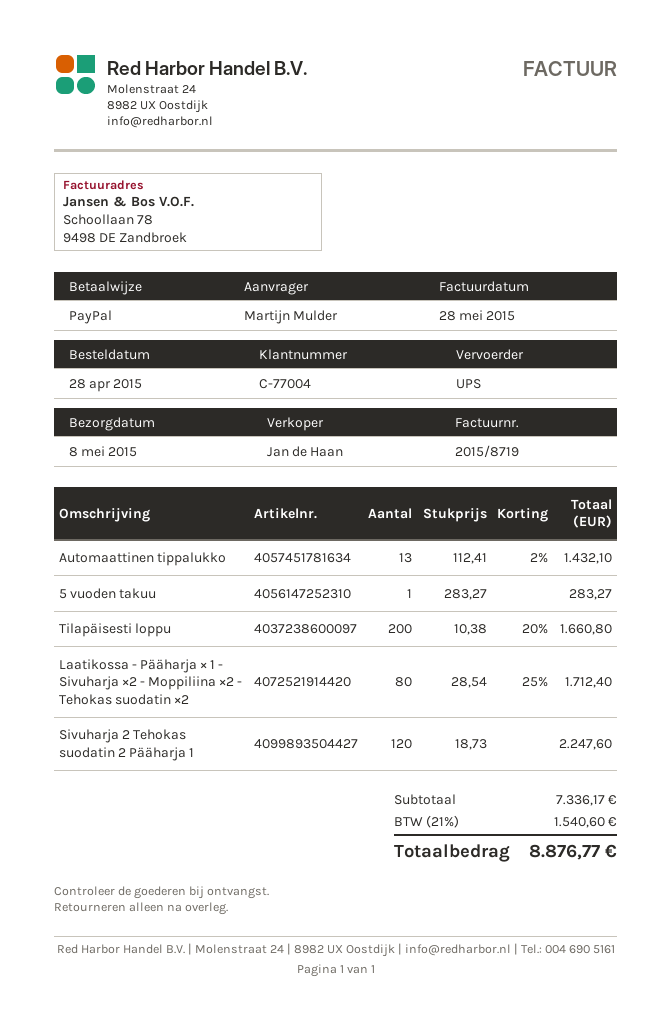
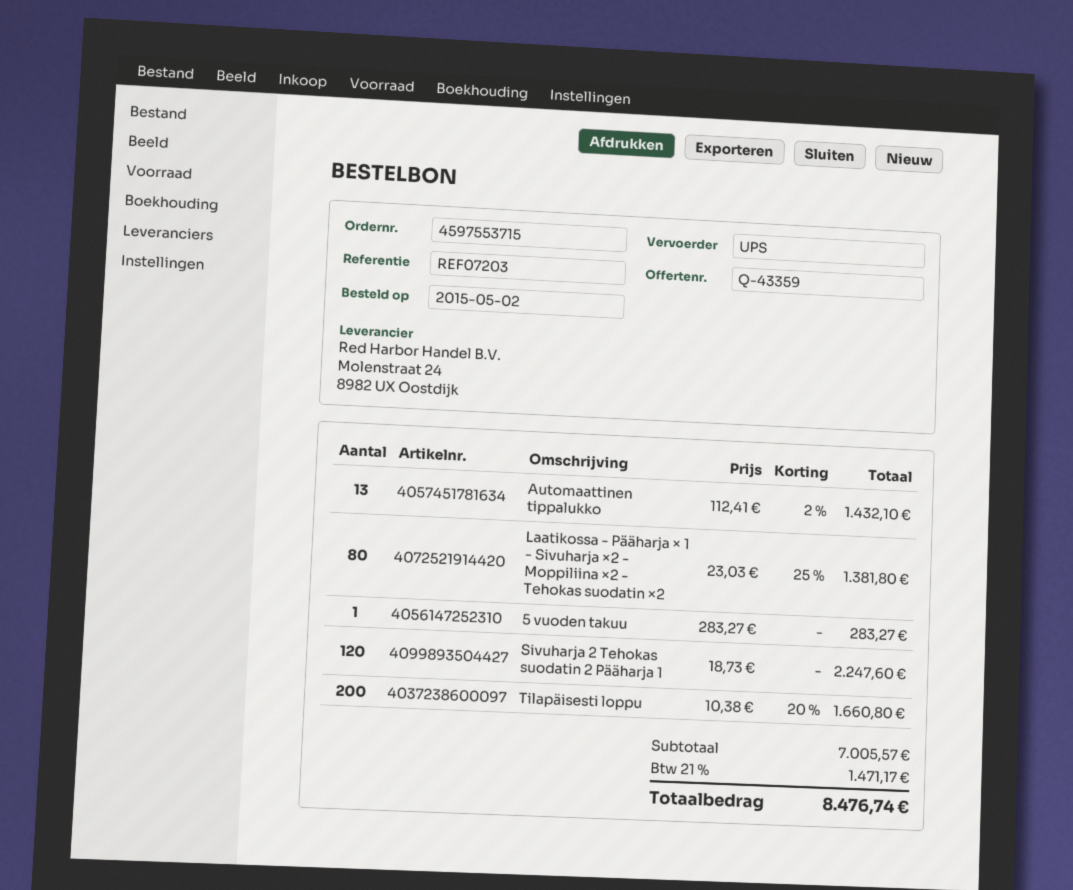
order date: 2015-04-28 -> 2015-05-02
Laatikossa - Pääharja × 1 - Sivuharja ×2 - Moppiliina ×2 - Tehokas suodatin ×2: 80 x 28.54 - 25% = 1712.40 -> 80 x 23.03 - 25% = 1381.80
subtotal: 7336.17 -> 7005.57
tax: 21% = 1540.60 -> 21% = 1471.17
total: 8876.77 -> 8476.74

